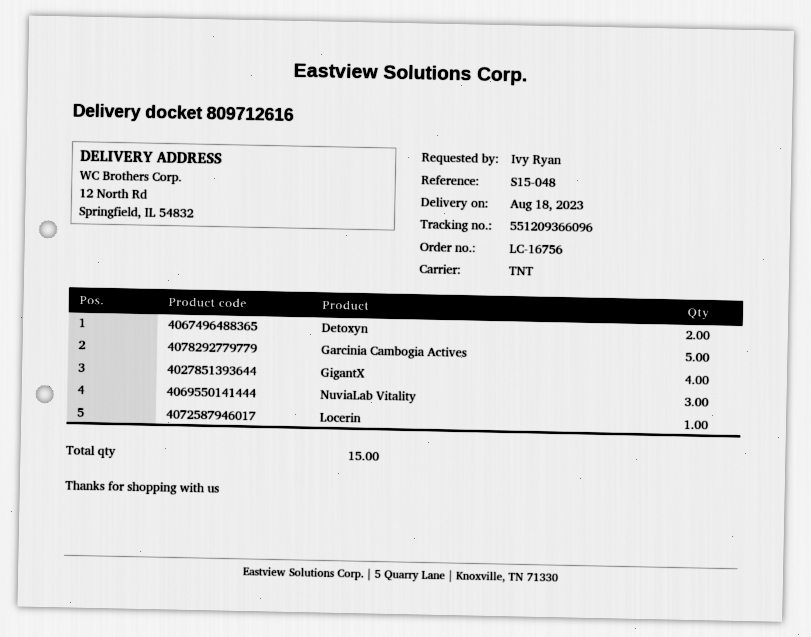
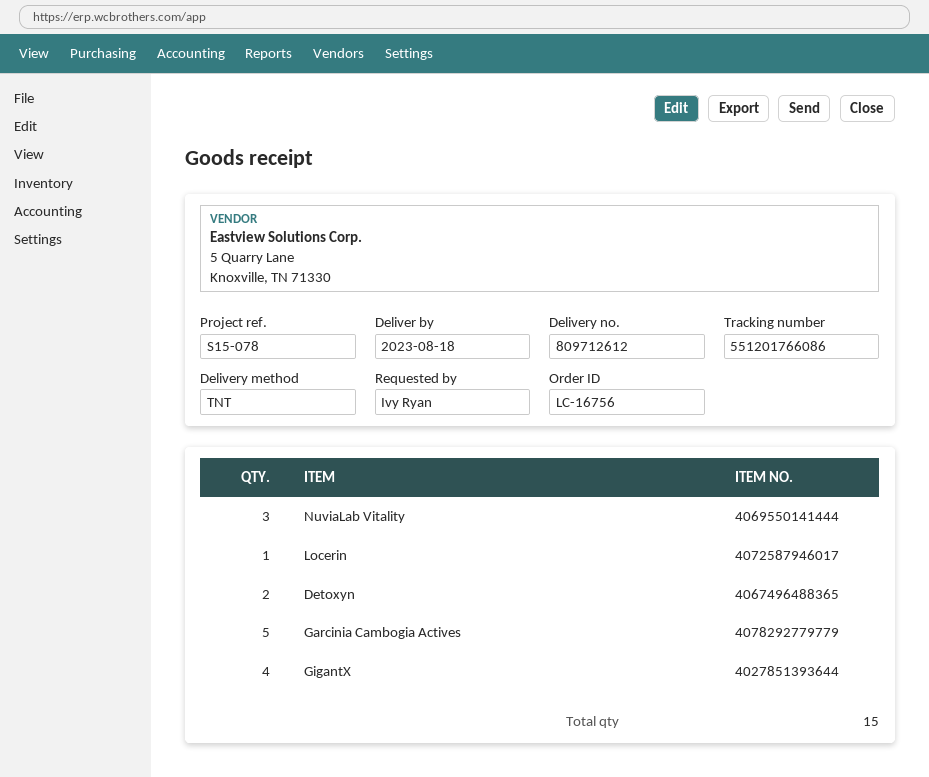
delivery note number: 809712616 -> 809712612
reference: S15-048 -> S15-078
tracking number: 551209366096 -> 551201766086

